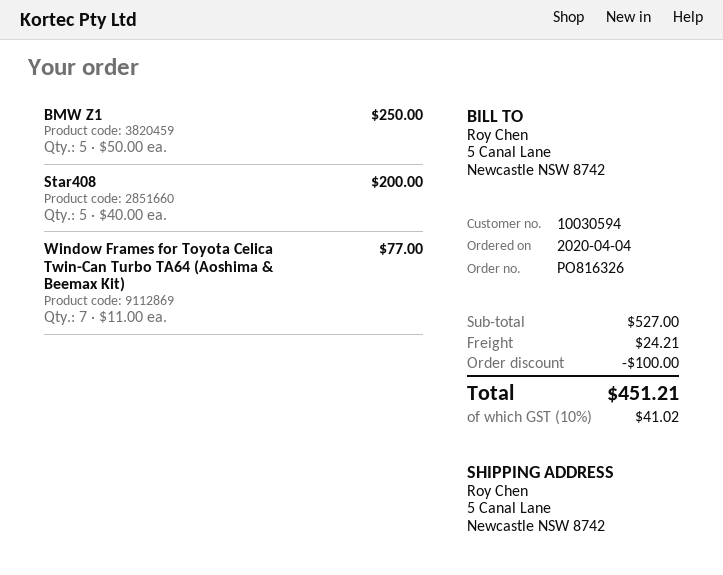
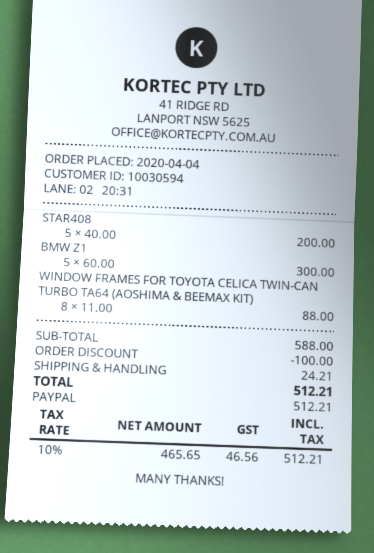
BMW Z1: 5 x 50.00 = 250.00 -> 5 x 60.00 = 300.00
Window Frames for Toyota Celica Twin-Can Turbo TA64 (Aoshima & Beemax Kit): 7 x 11.00 = 77.00 -> 8 x 11.00 = 88.00
subtotal: 527.00 -> 588.00
tax: 10% = 41.02 -> 10% = 46.56
total: 451.21 -> 512.21

